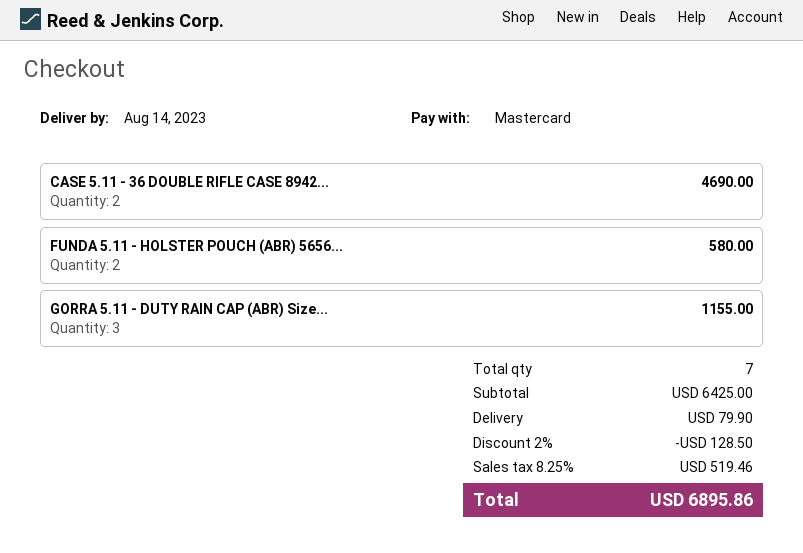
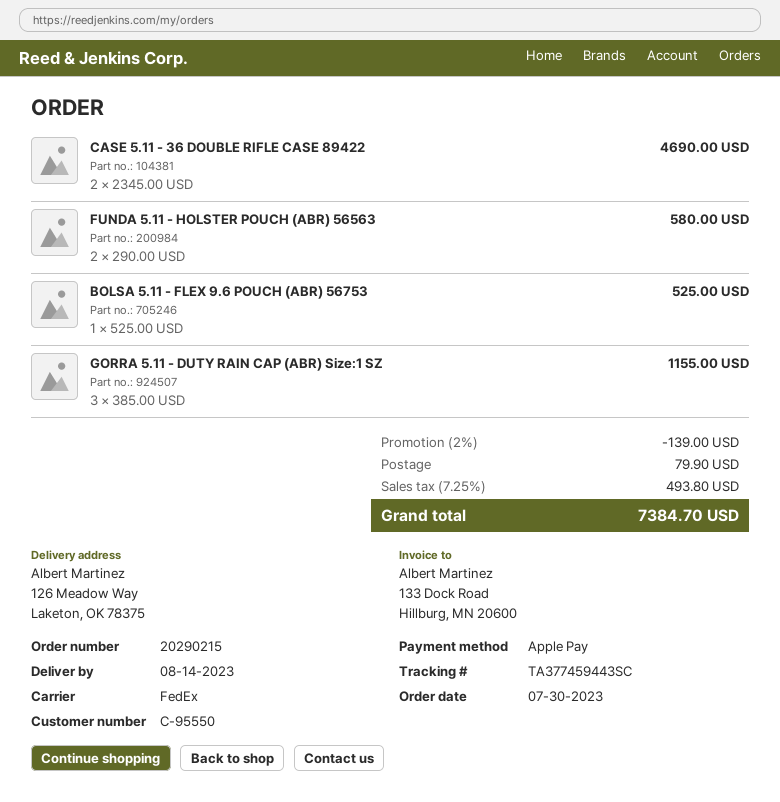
payment method: Mastercard -> Apple Pay
BOLSA 5.11 - FLEX 9.6 POUCH (ABR) 56753: none -> 1 for 525.00
discount: 2% = 128.50 -> 2% = 139.00
tax: 8.25% = 519.46 -> 7.25% = 493.80
total: 6895.86 -> 7384.70

